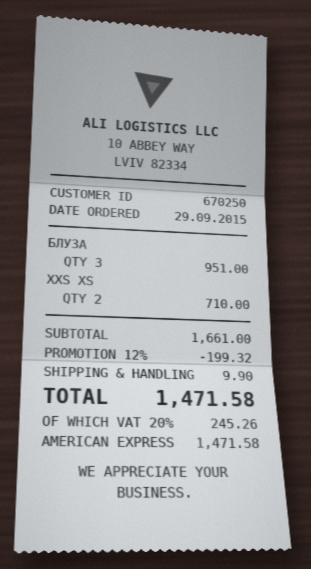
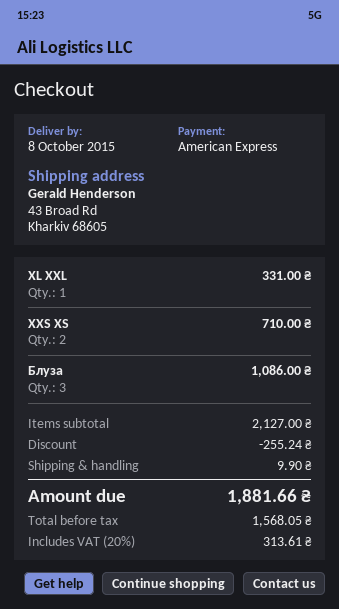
БЛУЗА: 3 for 951.00 -> 3 for 1086.00
XL XXL: none -> 1 for 331.00
subtotal: 1661.00 -> 2127.00
discount: 199.32 -> 255.24
tax: 20% = 245.26 -> 20% = 313.61
total: 1471.58 -> 1881.66

